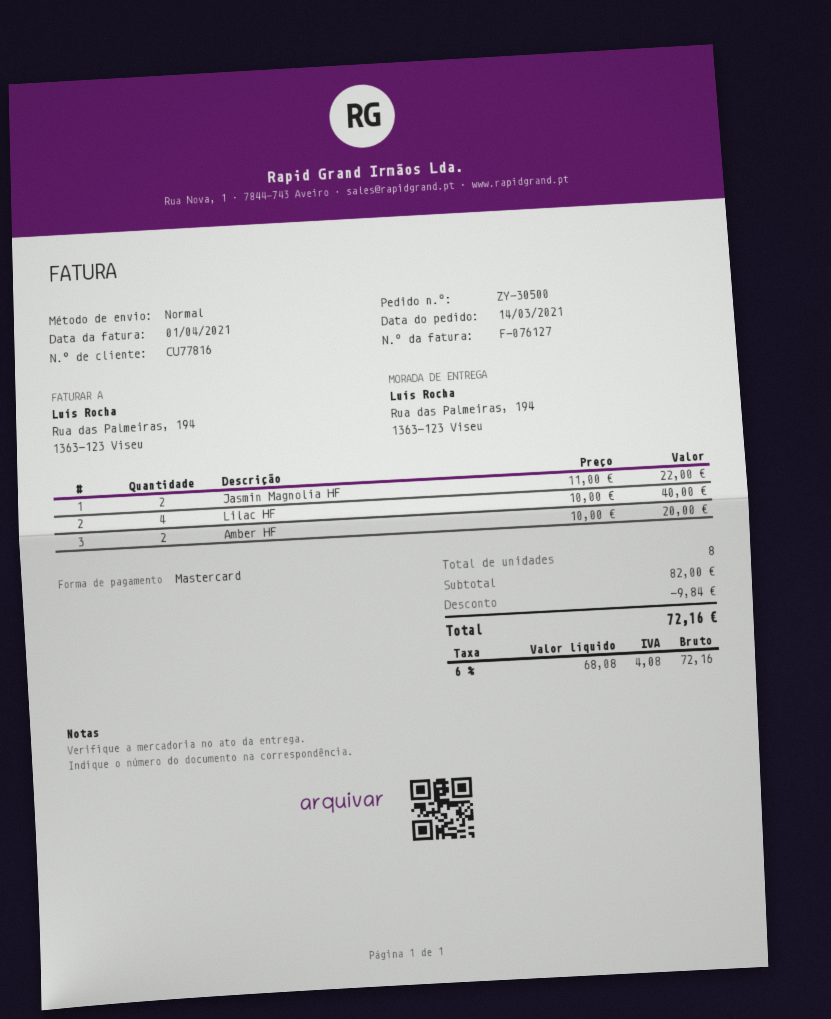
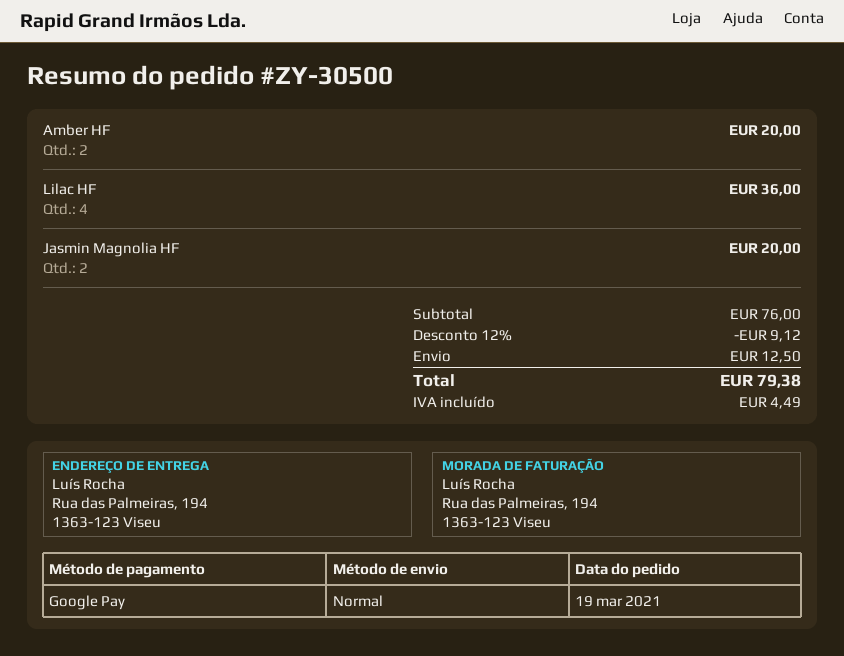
order date: 2021-03-14 -> 2021-03-19
payment method: Mastercard -> Google Pay
Jasmin Magnolia HF: 2 for 22.00 -> 2 for 20.00
Lilac HF: 4 for 40.00 -> 4 for 36.00
subtotal: 82.00 -> 76.00
discount: 9.84 -> 9.12
shipping: none -> 12.50
tax: 4.08 -> 4.49
total: 72.16 -> 79.38

